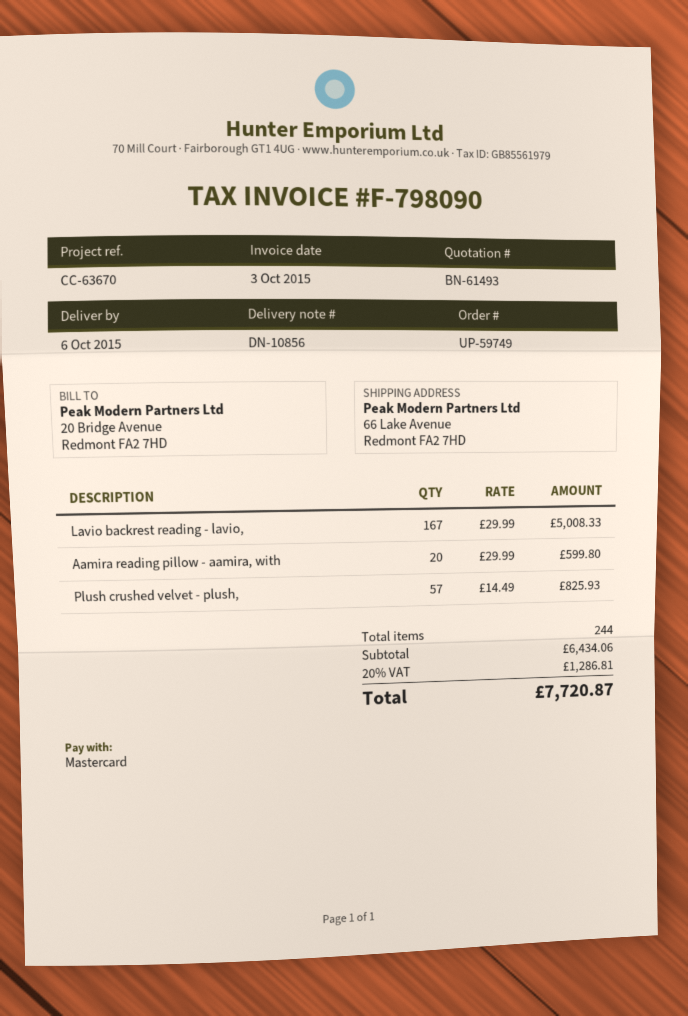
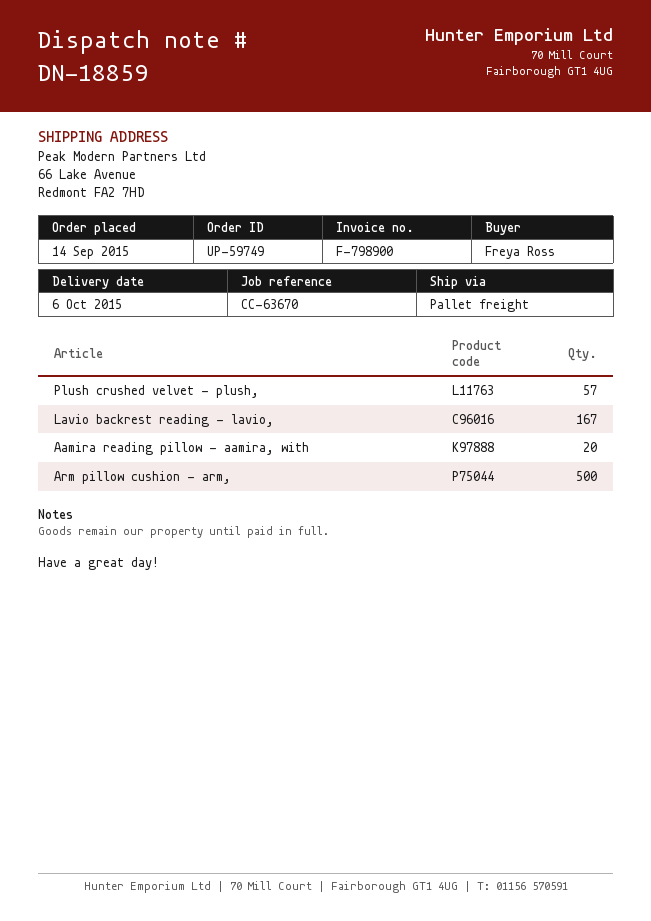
delivery note number: DN-10856 -> DN-18859
invoice number: F-798090 -> F-798900
Arm pillow cushion - arm,: none -> 500

